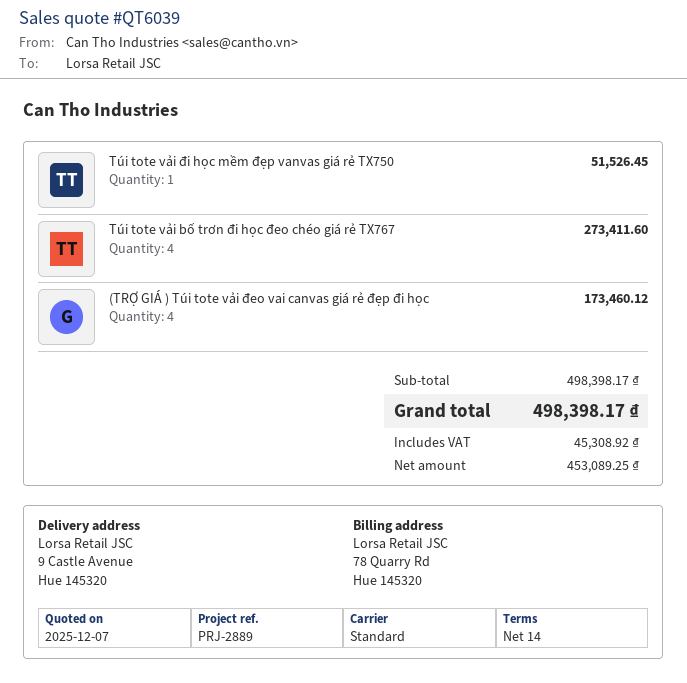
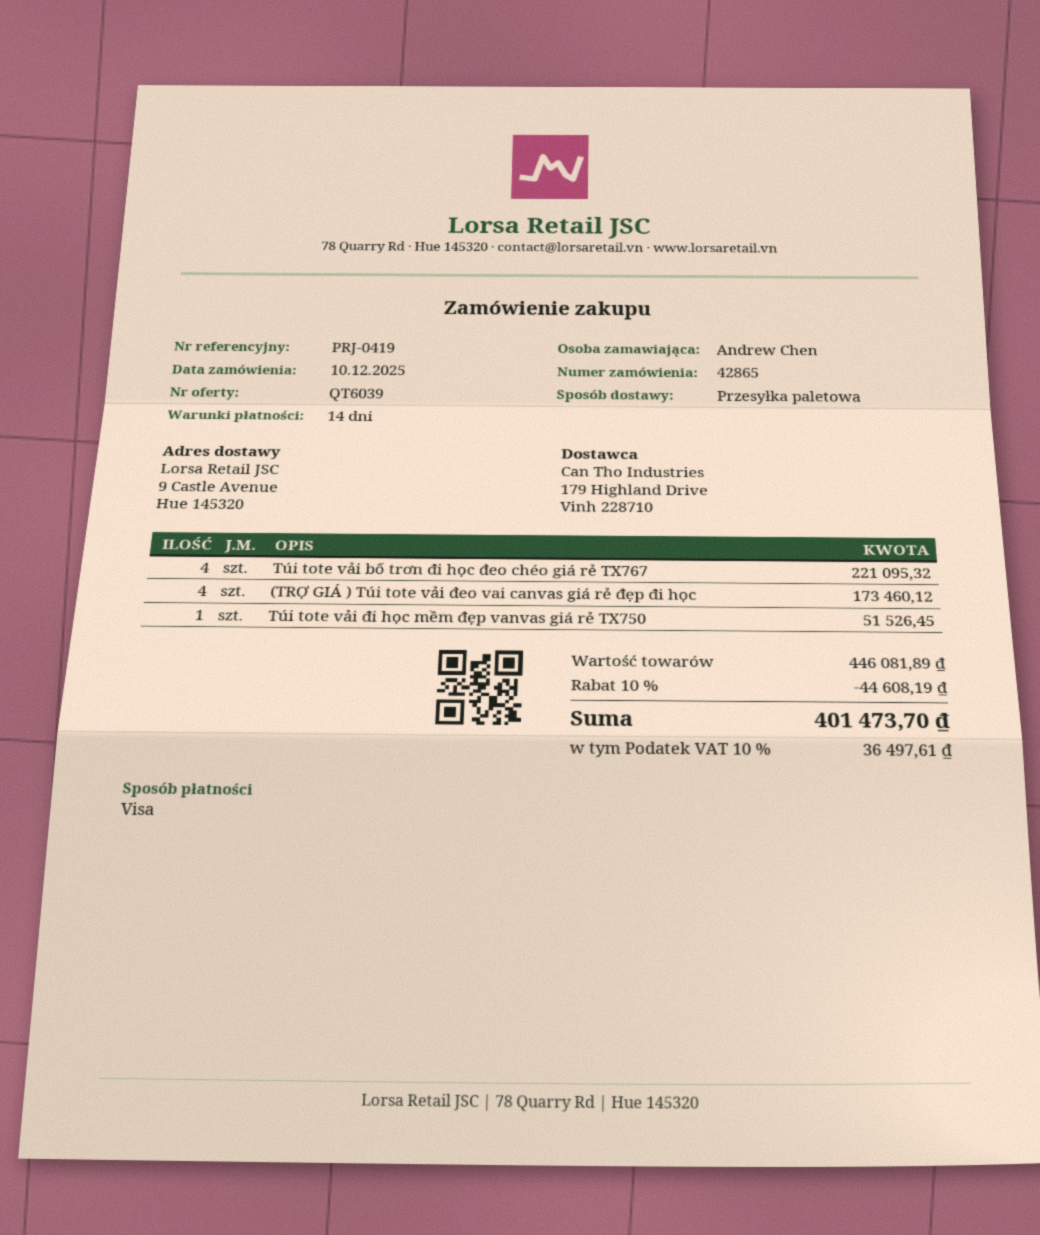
reference: PRJ-2889 -> PRJ-0419
shipping method: standard -> pallet freight
Túi tote vải bố trơn đi học đeo chéo giá rẻ TX767: 4 for 273411.60 -> 4 for 221095.32
subtotal: 498398.17 -> 446081.89
discount: none -> 10% = 44608.19
tax: 45308.92 -> 36497.61
total: 498398.17 -> 401473.70

